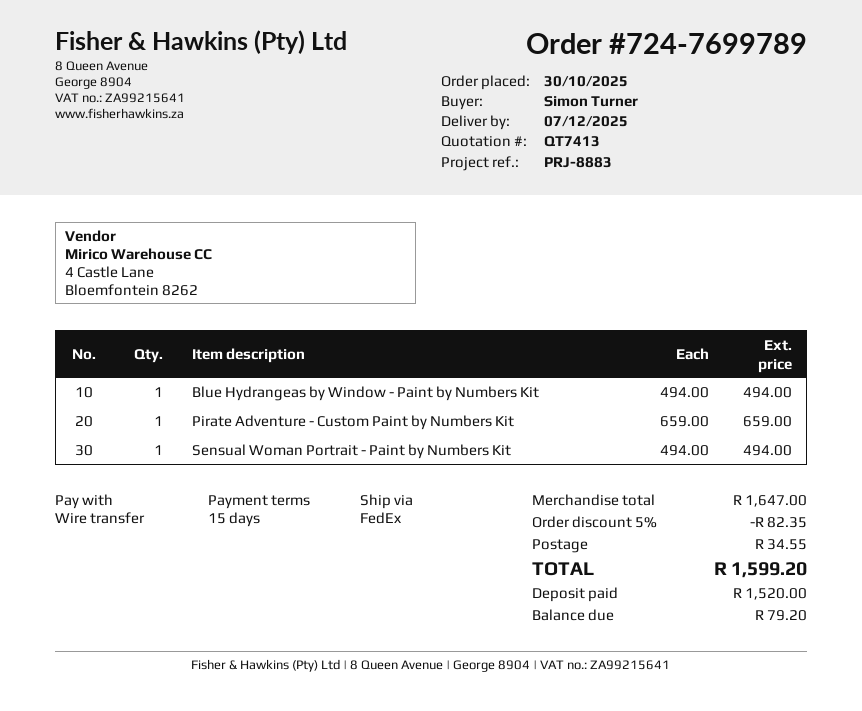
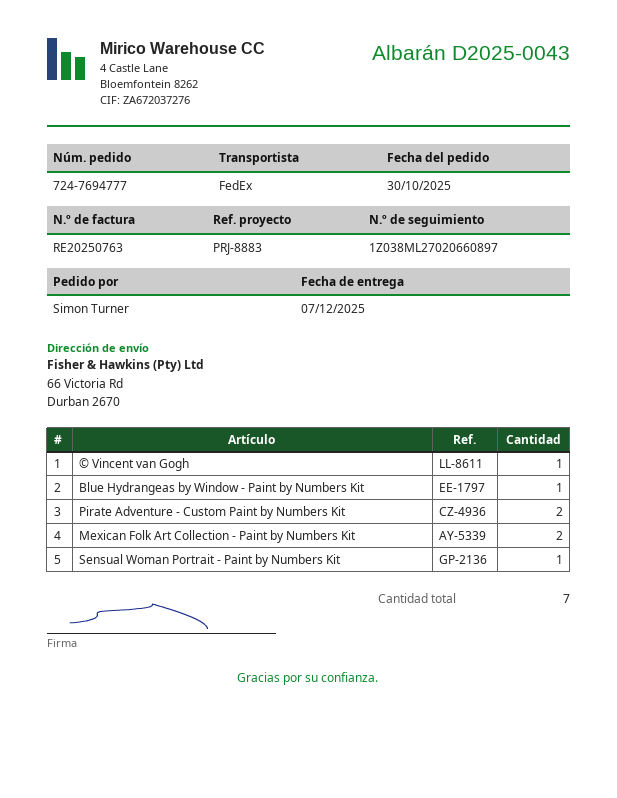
order number: 724-7699789 -> 724-7694777
Pirate Adventure - Custom Paint by Numbers Kit: 1 -> 2
© Vincent van Gogh: none -> 1
Mexican Folk Art Collection - Paint by Numbers Kit: none -> 2

